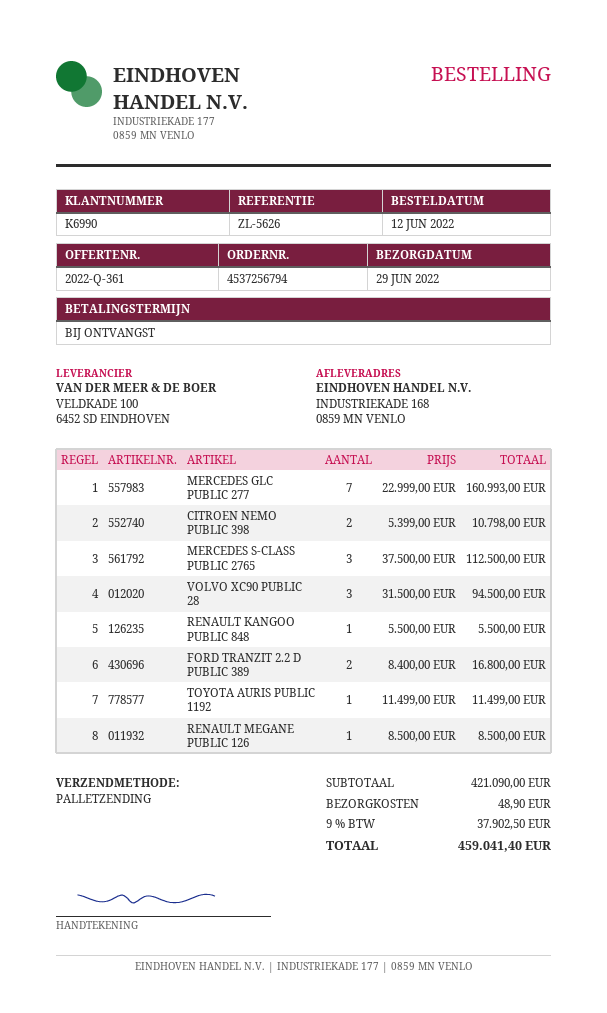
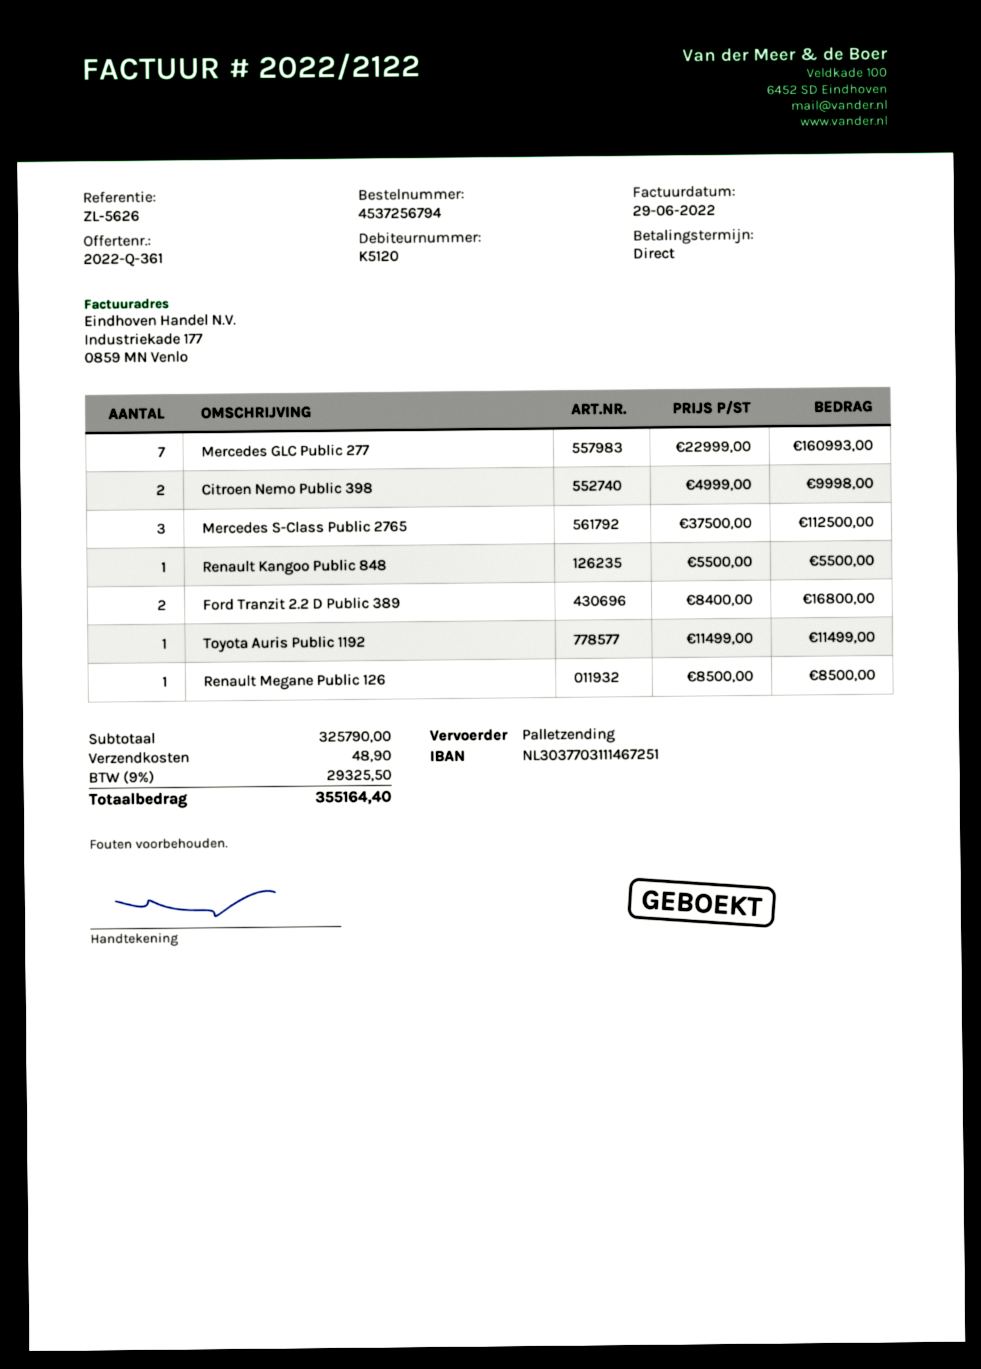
customer number: K6990 -> K5120
CITROEN NEMO PUBLIC 398: 2 x 5399.00 = 10798.00 -> 2 x 4999.00 = 9998.00
VOLVO XC90 PUBLIC 28: 3 x 31500.00 = 94500.00 -> none
subtotal: 421090.00 -> 325790.00
tax: 9% = 37902.50 -> 9% = 29325.50
total: 459041.40 -> 355164.40

